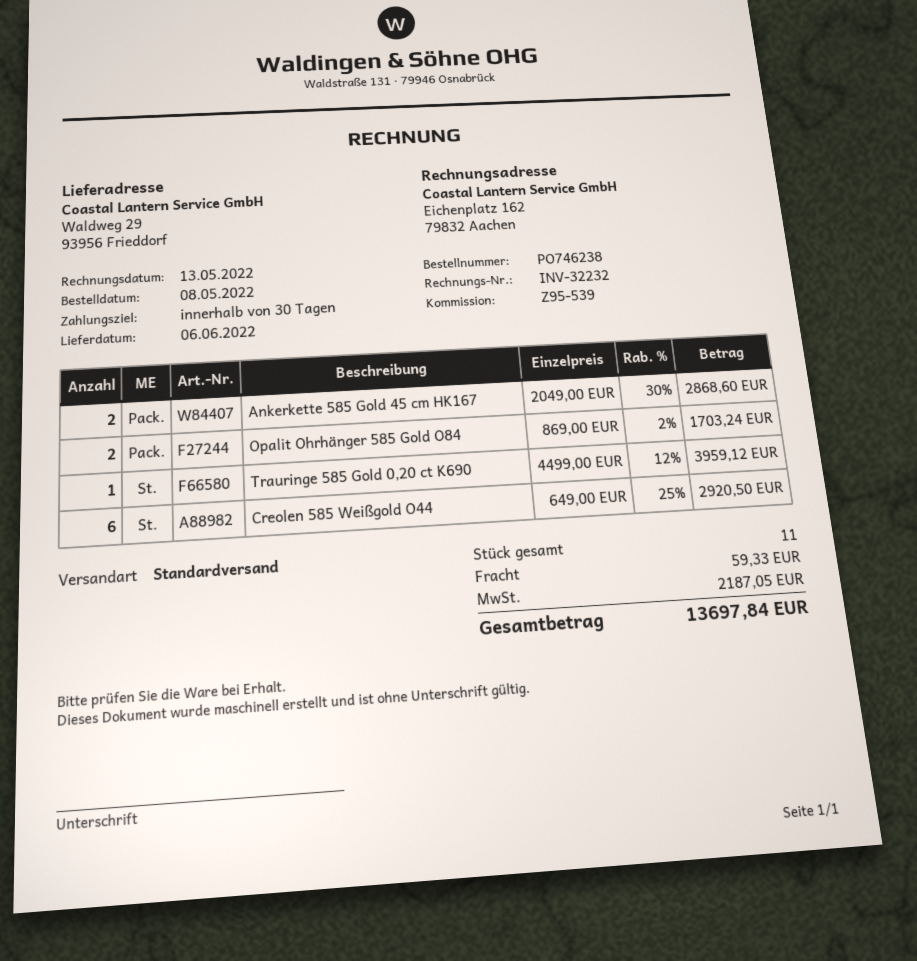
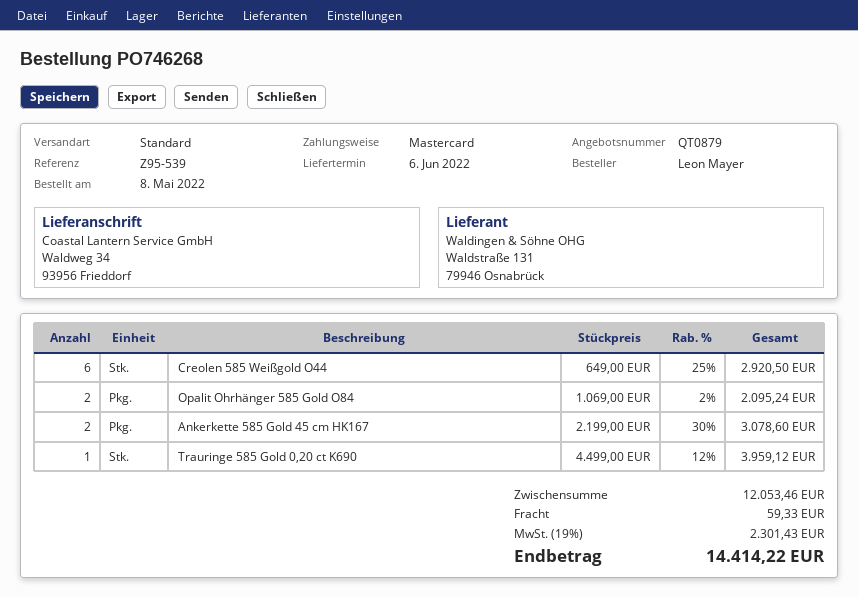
order number: PO746238 -> PO746268
ship to: Waldweg 29, 93956 Frieddorf -> Waldweg 34, 93956 Frieddorf
Ankerkette 585 Gold 45 cm HK167: 2 x 2049.00 - 30% = 2868.60 -> 2 x 2199.00 - 30% = 3078.60
Opalit Ohrhänger 585 Gold O84: 2 x 869.00 - 2% = 1703.24 -> 2 x 1069.00 - 2% = 2095.24
tax: 2187.05 -> 2301.43
total: 13697.84 -> 14414.22

